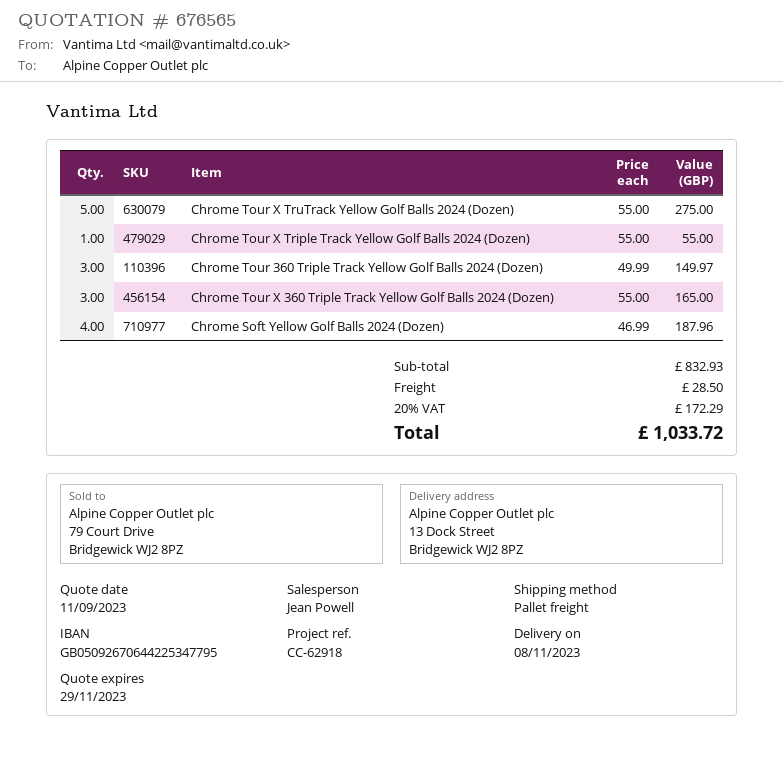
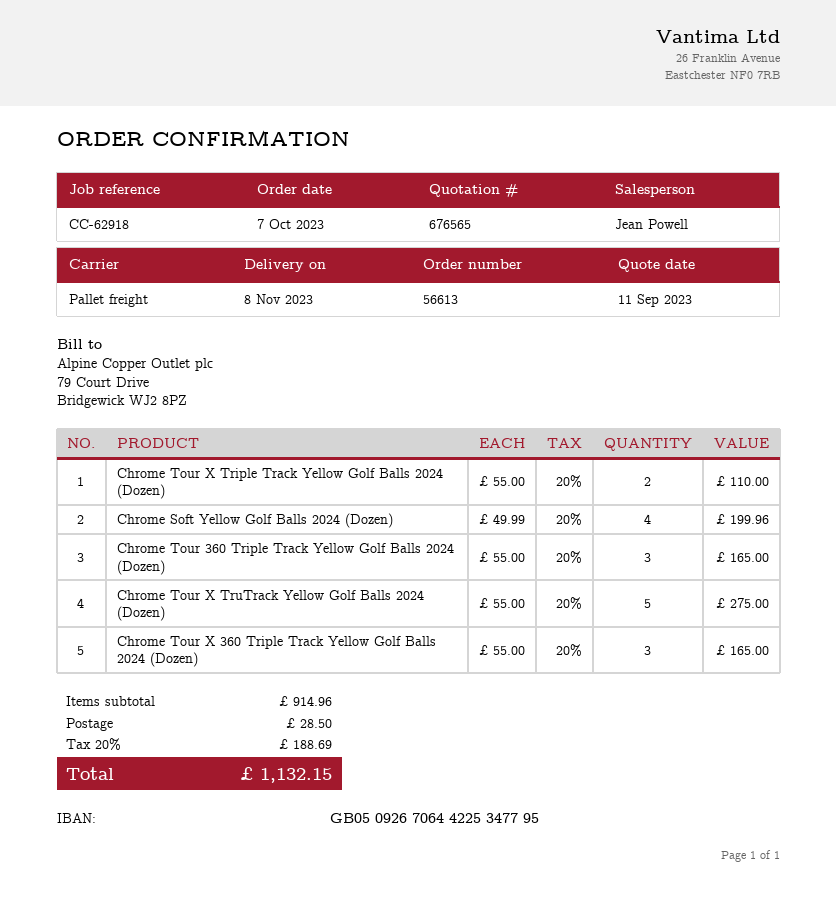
Chrome Tour X Triple Track Yellow Golf Balls 2024 (Dozen): 1 x 55.00 = 55.00 -> 2 x 55.00 = 110.00
Chrome Tour 360 Triple Track Yellow Golf Balls 2024 (Dozen): 3 x 49.99 = 149.97 -> 3 x 55.00 = 165.00
Chrome Soft Yellow Golf Balls 2024 (Dozen): 4 x 46.99 = 187.96 -> 4 x 49.99 = 199.96
subtotal: 832.93 -> 914.96
tax: 20% = 172.29 -> 20% = 188.69
total: 1033.72 -> 1132.15

